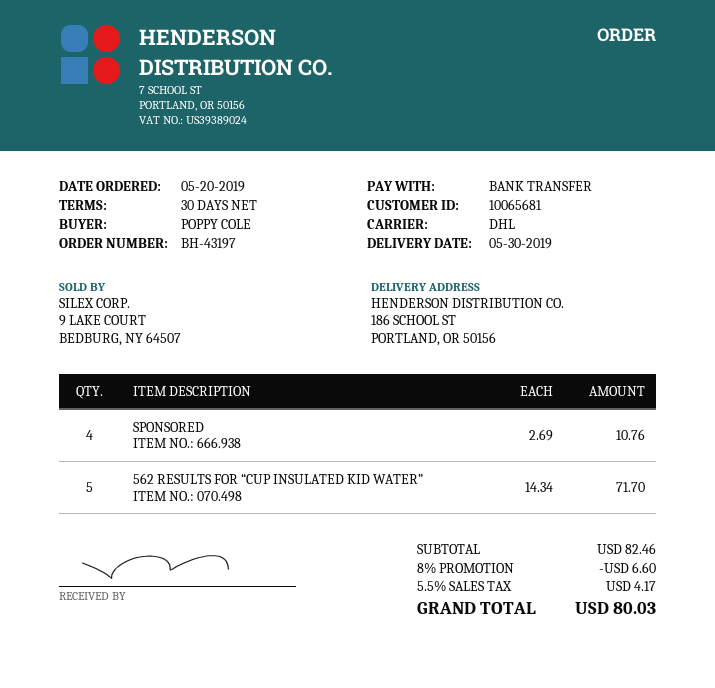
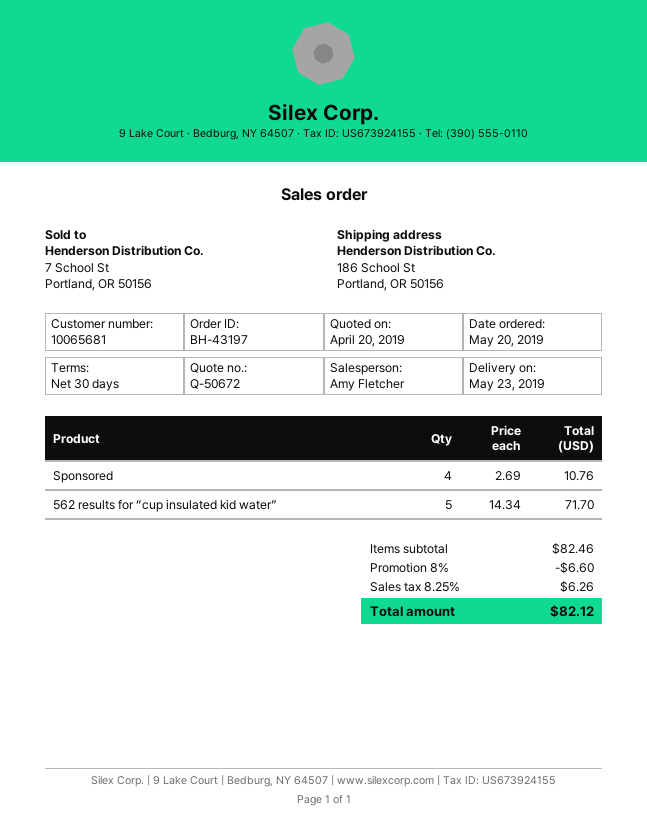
delivery date: 2019-05-30 -> 2019-05-23
tax: 5.5% = 4.17 -> 8.25% = 6.26
total: 80.03 -> 82.12

